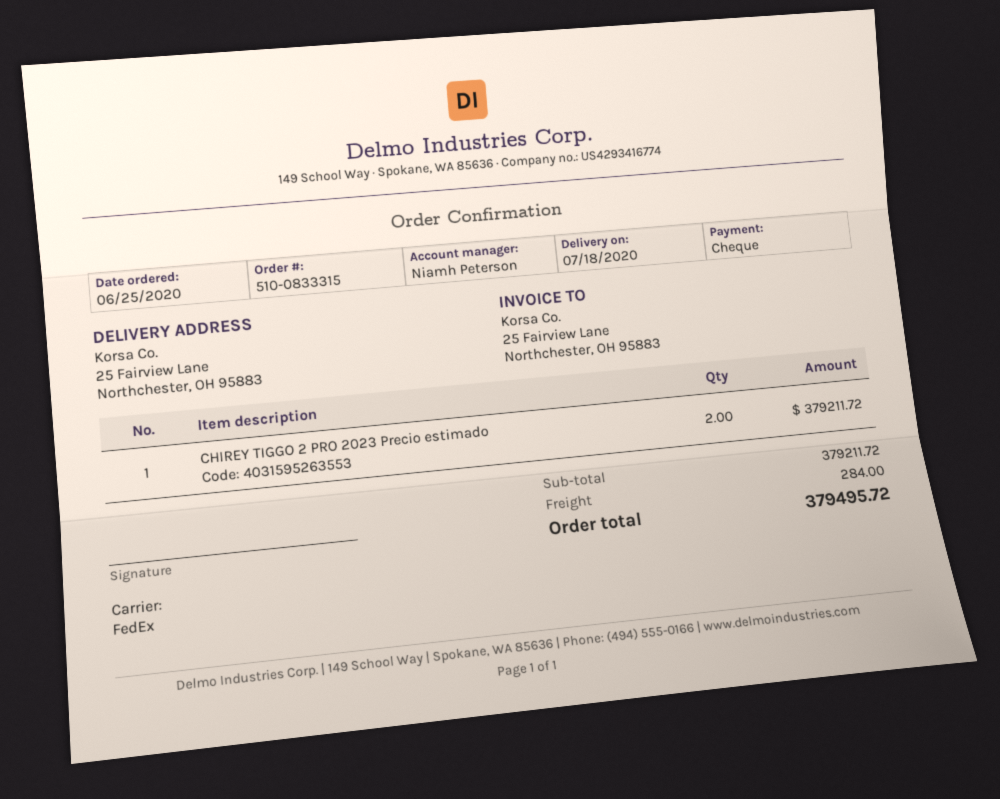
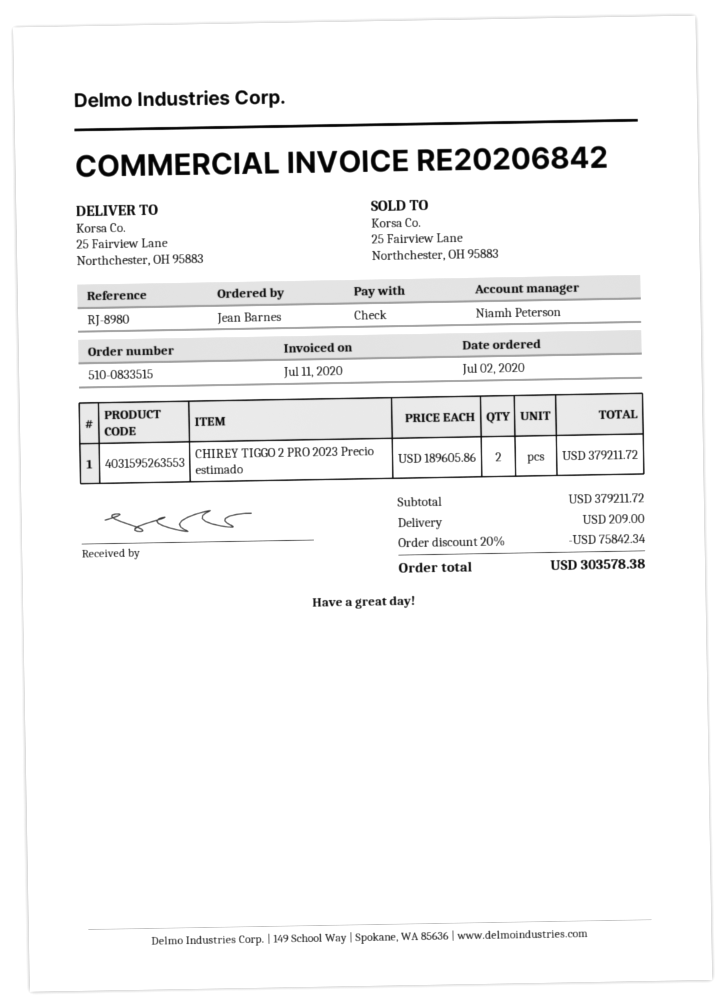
order number: 510-0833315 -> 510-0833515
order date: 2020-06-25 -> 2020-07-02
discount: none -> 20% = 75842.34
shipping: 284.00 -> 209.00
total: 379495.72 -> 303578.38

